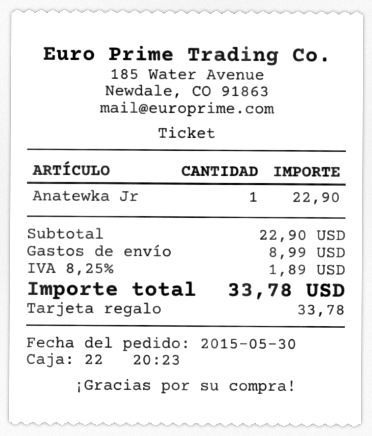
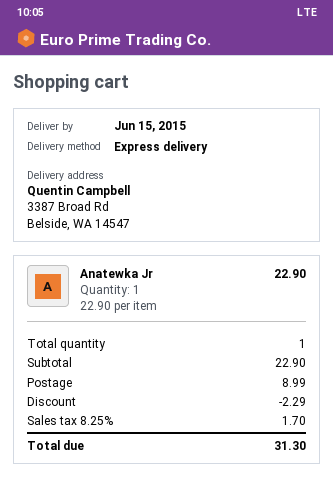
discount: none -> 2.29
tax: 8.25% = 1.89 -> 8.25% = 1.70
total: 33.78 -> 31.30

